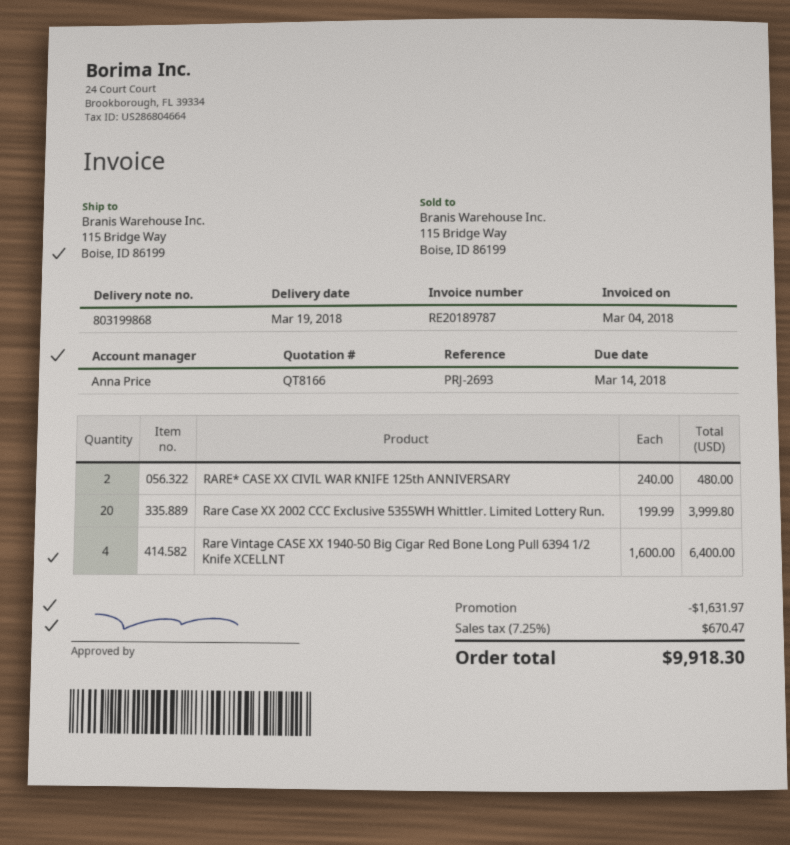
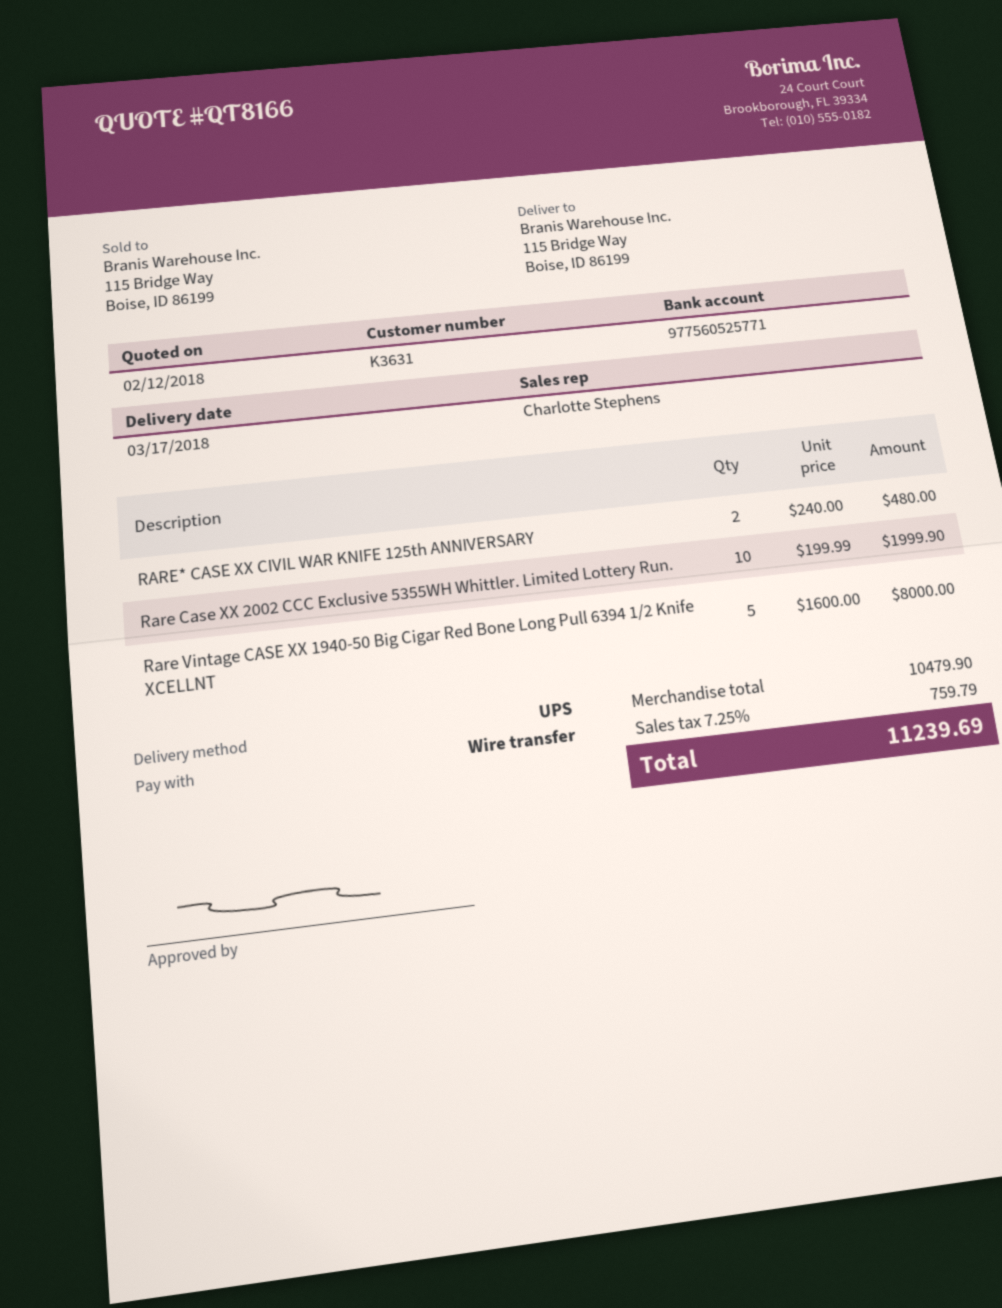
delivery date: 2018-03-19 -> 2018-03-17
sales rep: Anna Price -> Charlotte Stephens
Rare Case XX 2002 CCC Exclusive 5355WH Whittler. Limited Lottery Run.: 20 x 199.99 = 3999.80 -> 10 x 199.99 = 1999.90
Rare Vintage CASE XX 1940-50 Big Cigar Red Bone Long Pull 6394 1/2 Knife XCELLNT: 4 x 1600.00 = 6400.00 -> 5 x 1600.00 = 8000.00
discount: 1631.97 -> none
tax: 7.25% = 670.47 -> 7.25% = 759.79
total: 9918.30 -> 11239.69

